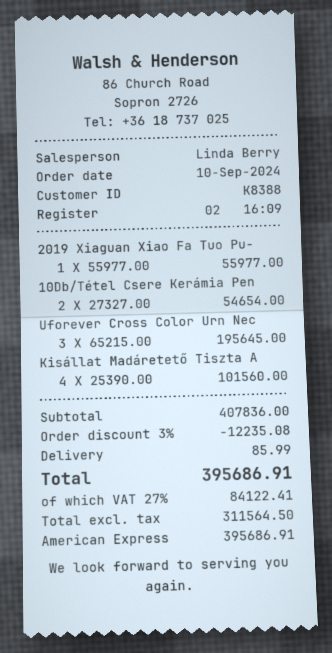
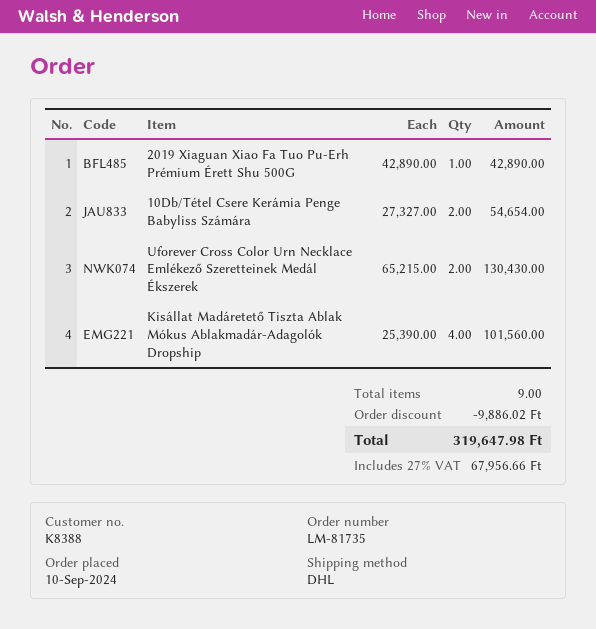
2019 Xiaguan Xiao Fa Tuo Pu-: 1 x 55977.00 = 55977.00 -> 1 x 42890.00 = 42890.00
Uforever Cross Color Urn Nec: 3 x 65215.00 = 195645.00 -> 2 x 65215.00 = 130430.00
discount: 12235.08 -> 9886.02
shipping: 85.99 -> none
tax: 27% = 84122.41 -> 27% = 67956.66
total: 395686.91 -> 319647.98

